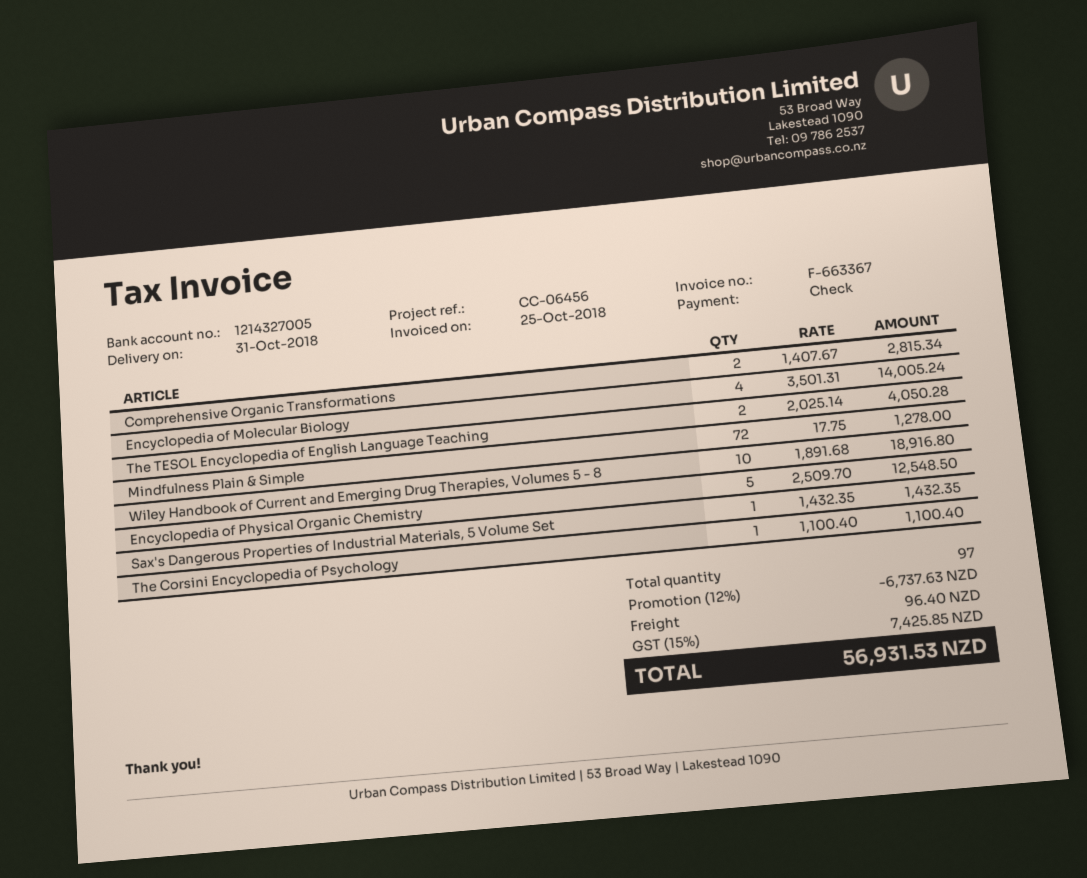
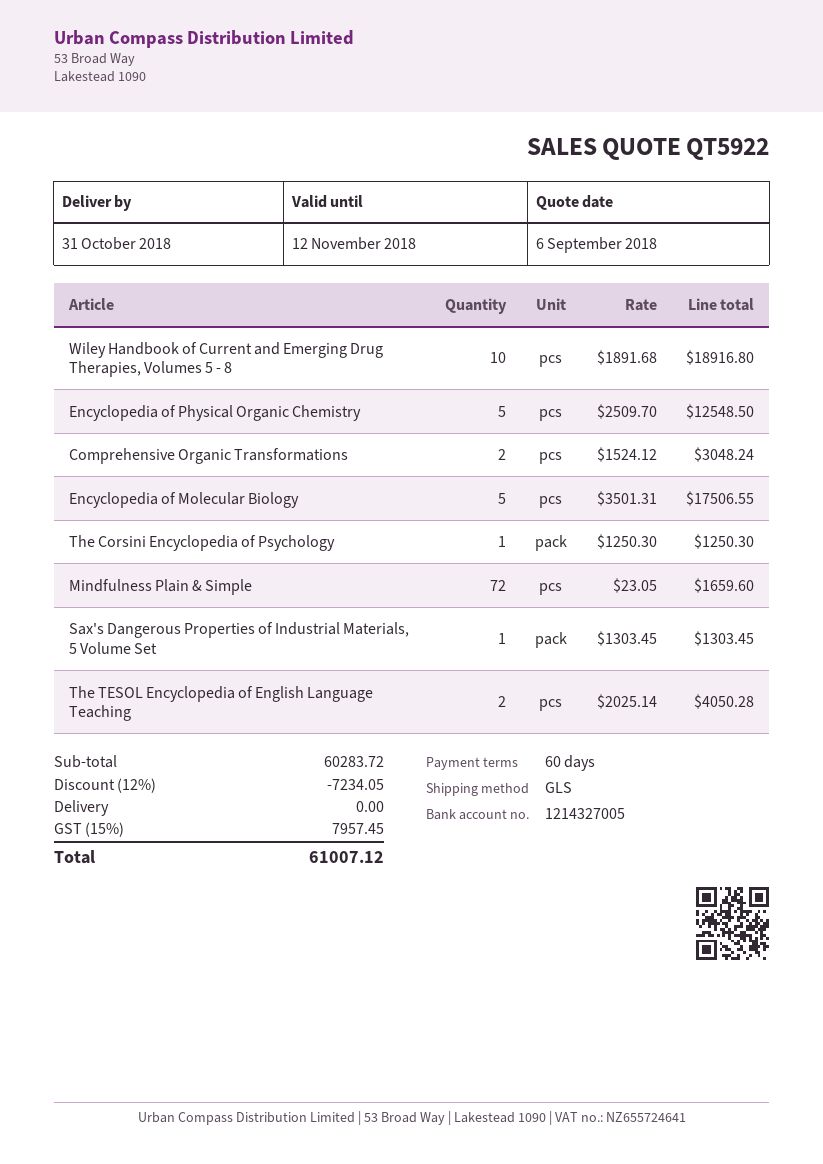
Comprehensive Organic Transformations: 2 x 1407.67 = 2815.34 -> 2 x 1524.12 = 3048.24
Encyclopedia of Molecular Biology: 4 x 3501.31 = 14005.24 -> 5 x 3501.31 = 17506.55
Mindfulness Plain & Simple: 72 x 17.75 = 1278.00 -> 72 x 23.05 = 1659.60
Sax's Dangerous Properties of Industrial Materials, 5 Volume Set: 1 x 1432.35 = 1432.35 -> 1 x 1303.45 = 1303.45
The Corsini Encyclopedia of Psychology: 1 x 1100.40 = 1100.40 -> 1 x 1250.30 = 1250.30
discount: 12% = 6737.63 -> 12% = 7234.05
shipping: 96.40 -> 0.00
tax: 15% = 7425.85 -> 15% = 7957.45
total: 56931.53 -> 61007.12

